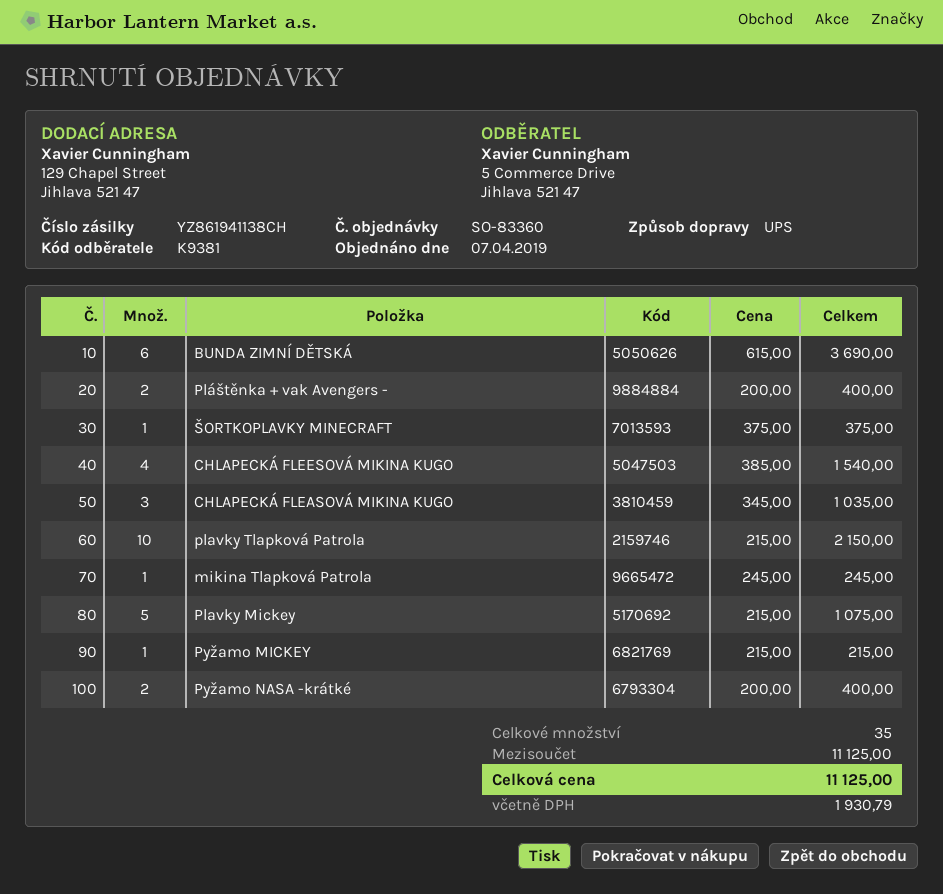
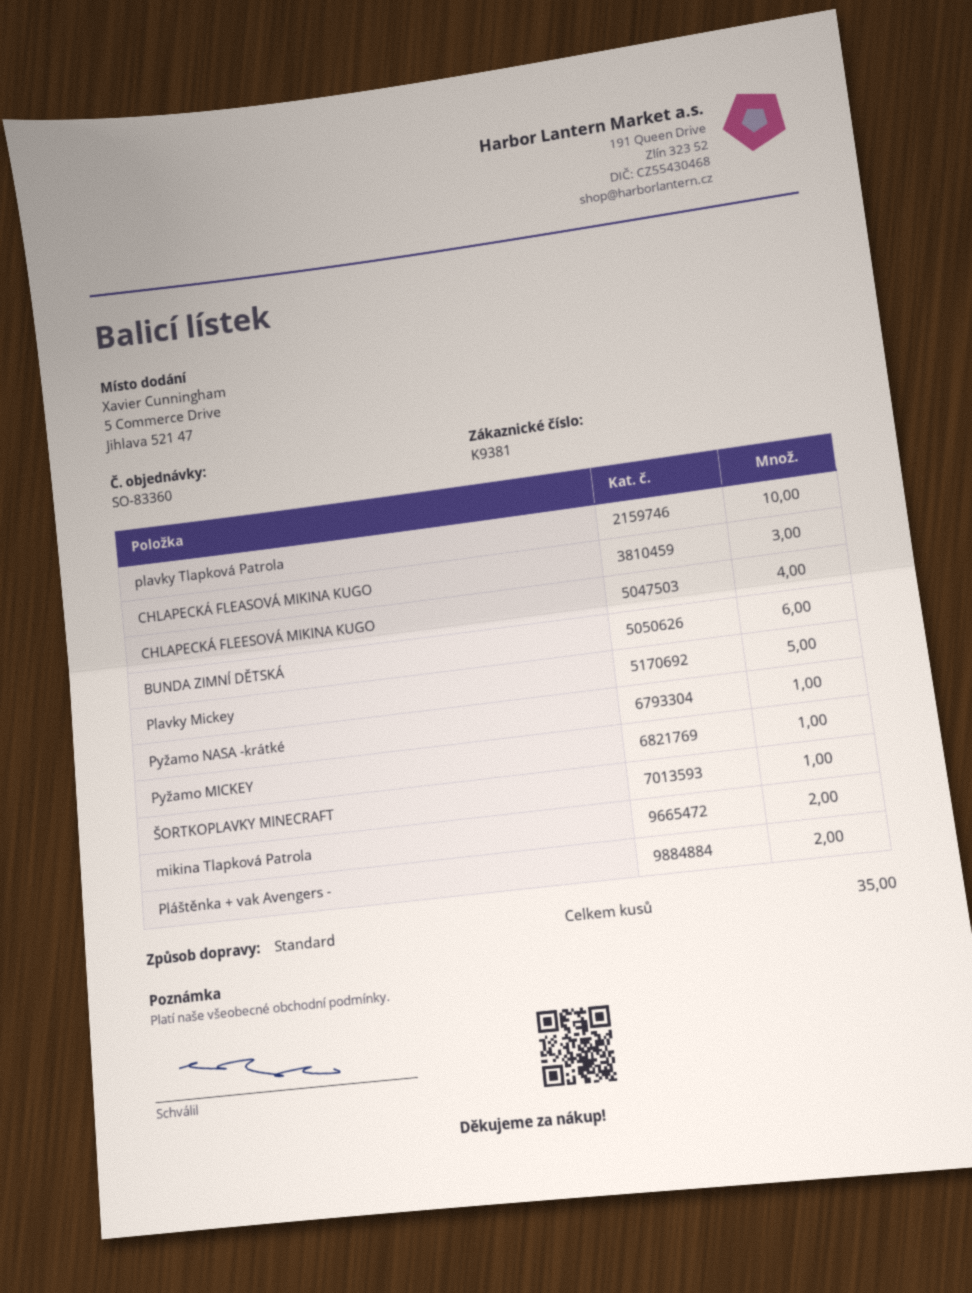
shipping method: UPS -> standard
ship to: 129 Chapel Street, Jihlava 521 47 -> 5 Commerce Drive, Jihlava 521 47
mikina Tlapková Patrola: 1 -> 2
Pyžamo NASA -krátké: 2 -> 1

